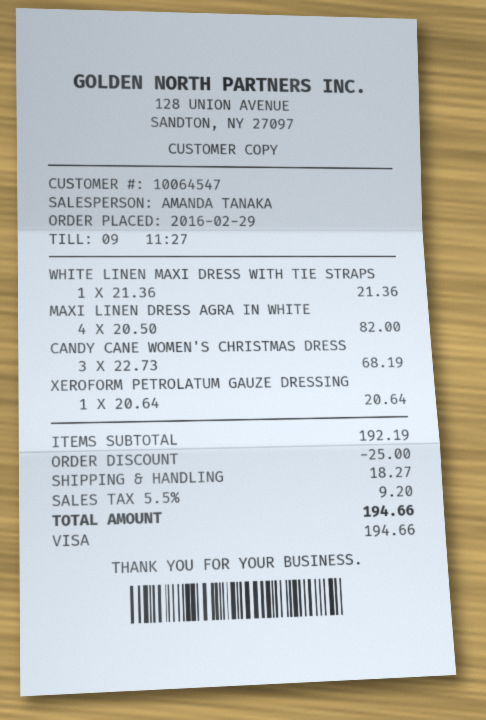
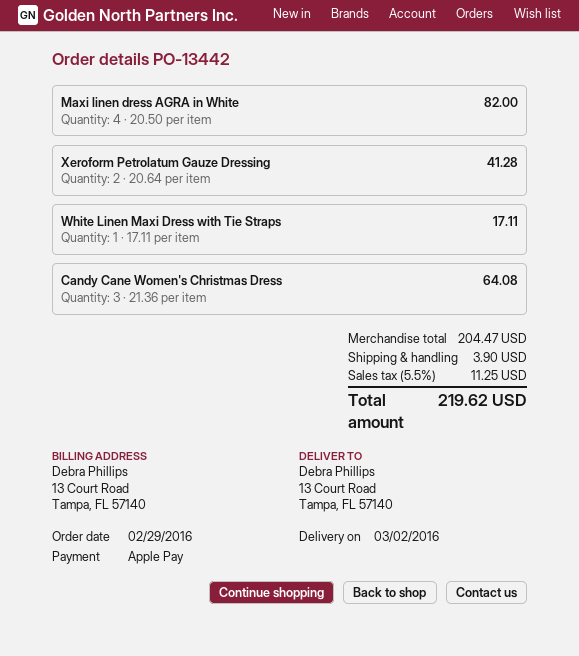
payment method: Visa -> Apple Pay
WHITE LINEN MAXI DRESS WITH TIE STRAPS: 1 x 21.36 = 21.36 -> 1 x 17.11 = 17.11
CANDY CANE WOMEN'S CHRISTMAS DRESS: 3 x 22.73 = 68.19 -> 3 x 21.36 = 64.08
XEROFORM PETROLATUM GAUZE DRESSING: 1 x 20.64 = 20.64 -> 2 x 20.64 = 41.28
subtotal: 192.19 -> 204.47
discount: 25.00 -> none
shipping: 18.27 -> 3.90
tax: 5.5% = 9.20 -> 5.5% = 11.25
total: 194.66 -> 219.62

